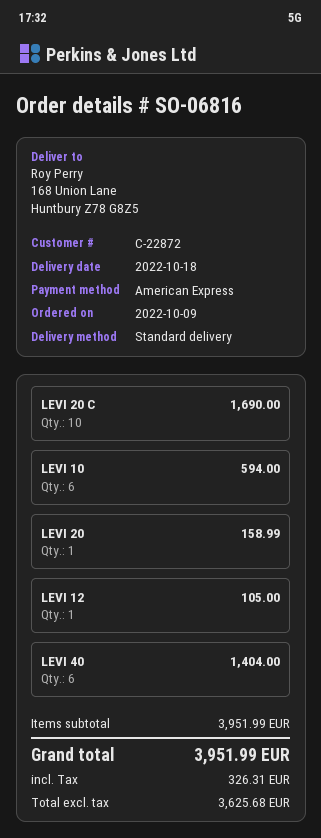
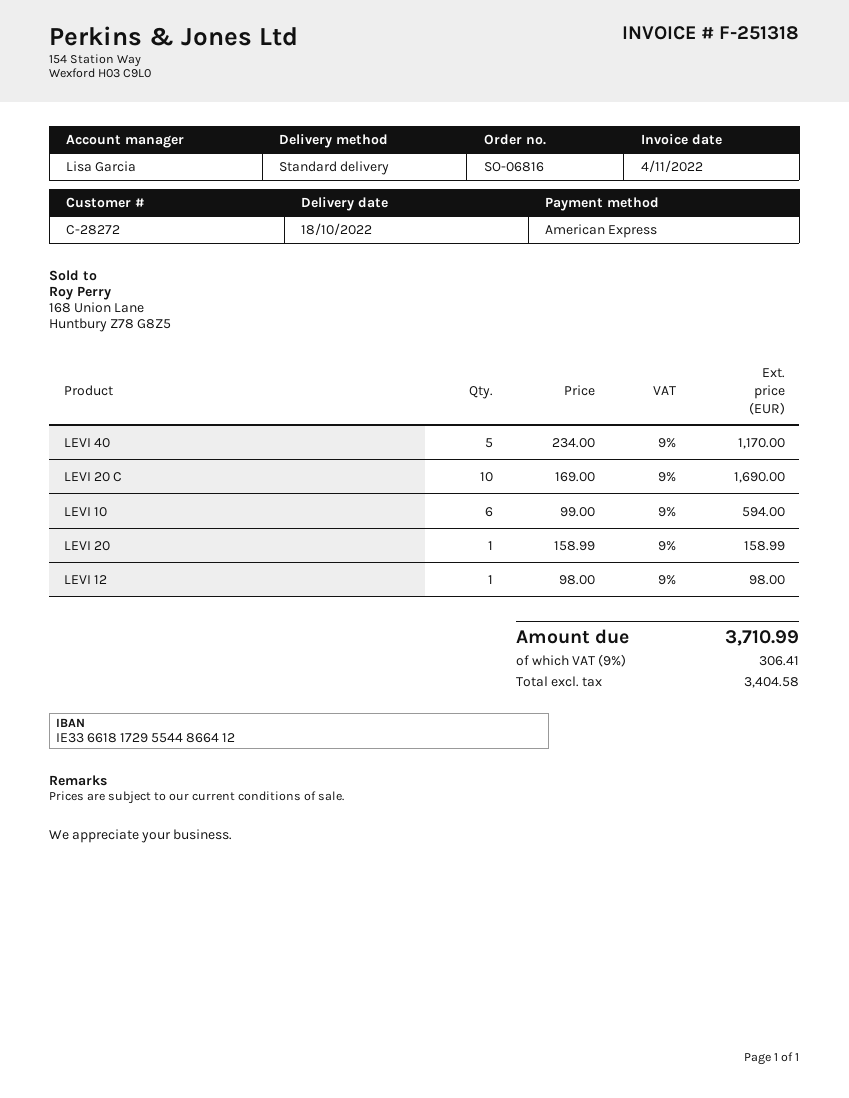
customer number: C-22872 -> C-28272
LEVI 12: 1 for 105.00 -> 1 for 98.00
LEVI 40: 6 for 1404.00 -> 5 for 1170.00
net: 3625.68 -> 3404.58
tax: 326.31 -> 306.41
total: 3951.99 -> 3710.99

